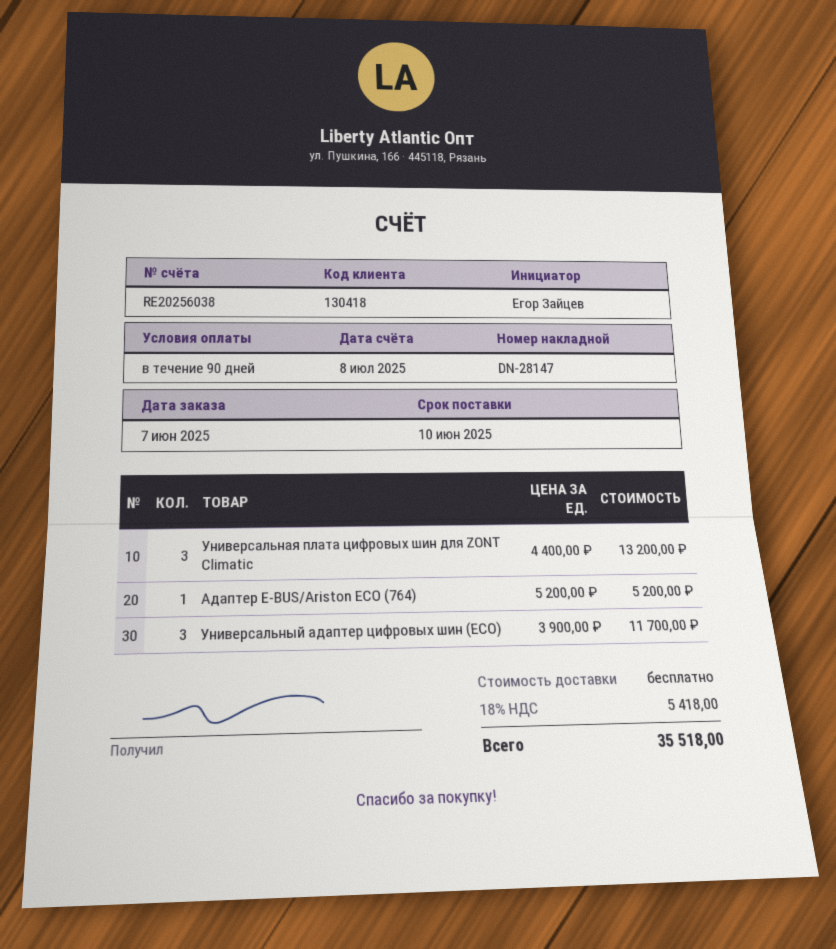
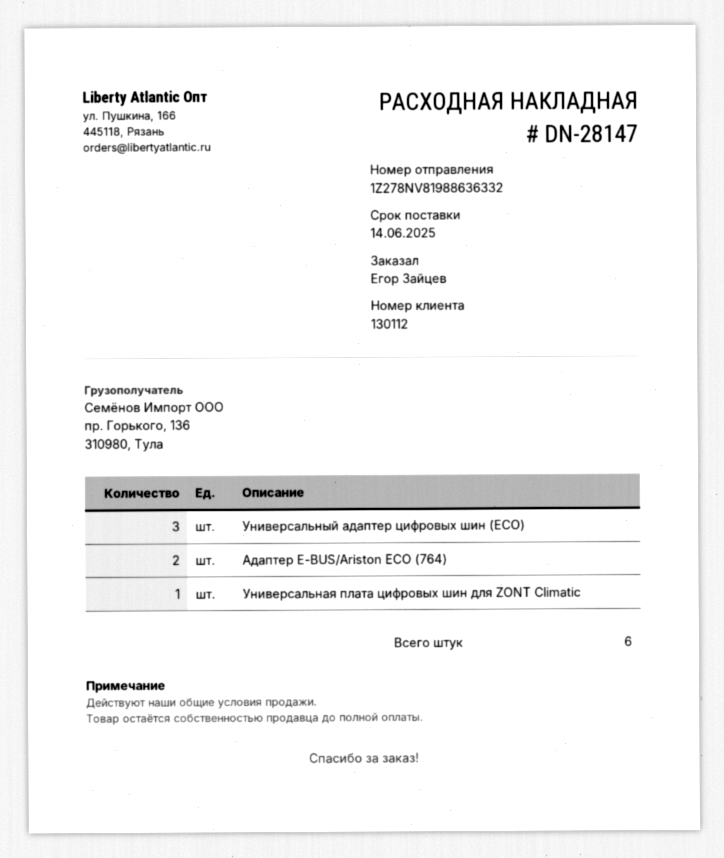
delivery date: 2025-06-10 -> 2025-06-14
customer number: 130418 -> 130112
Универсальная плата цифровых шин для ZONT Climatic: 3 -> 1
Адаптер E-BUS/Ariston ECO (764): 1 -> 2

